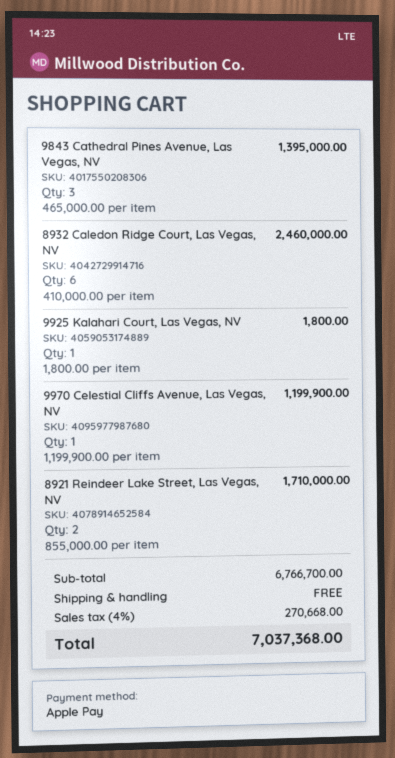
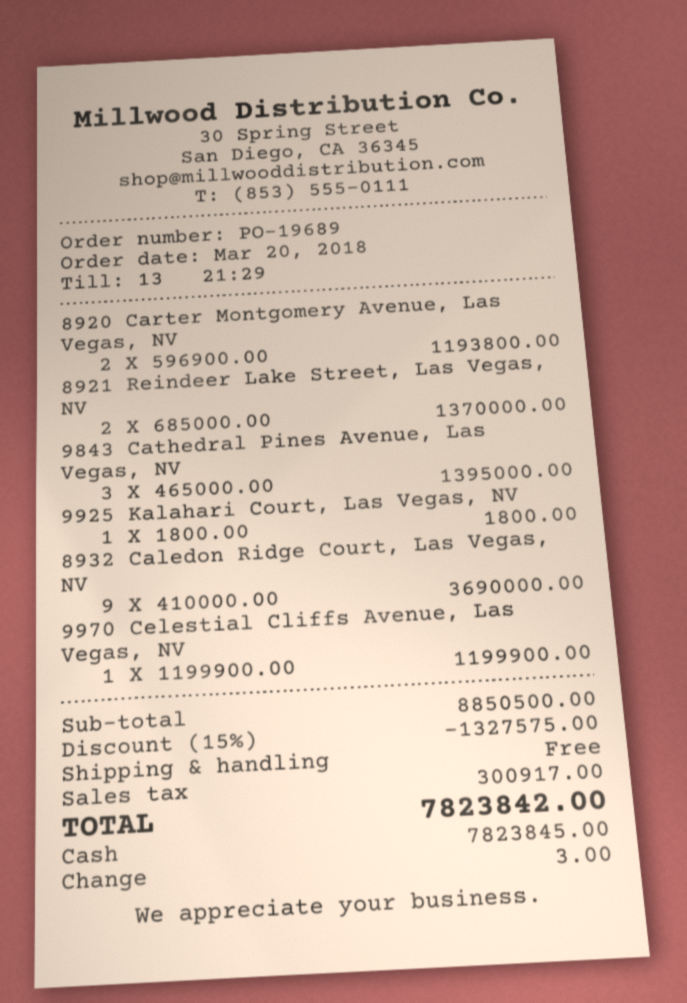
payment method: Apple Pay -> cash
8932 Caledon Ridge Court, Las Vegas, NV: 6 x 410000.00 = 2460000.00 -> 9 x 410000.00 = 3690000.00
8921 Reindeer Lake Street, Las Vegas, NV: 2 x 855000.00 = 1710000.00 -> 2 x 685000.00 = 1370000.00
8920 Carter Montgomery Avenue, Las Vegas, NV: none -> 2 x 596900.00 = 1193800.00
subtotal: 6766700.00 -> 8850500.00
discount: none -> 15% = 1327575.00
tax: 270668.00 -> 300917.00
total: 7037368.00 -> 7823842.00

